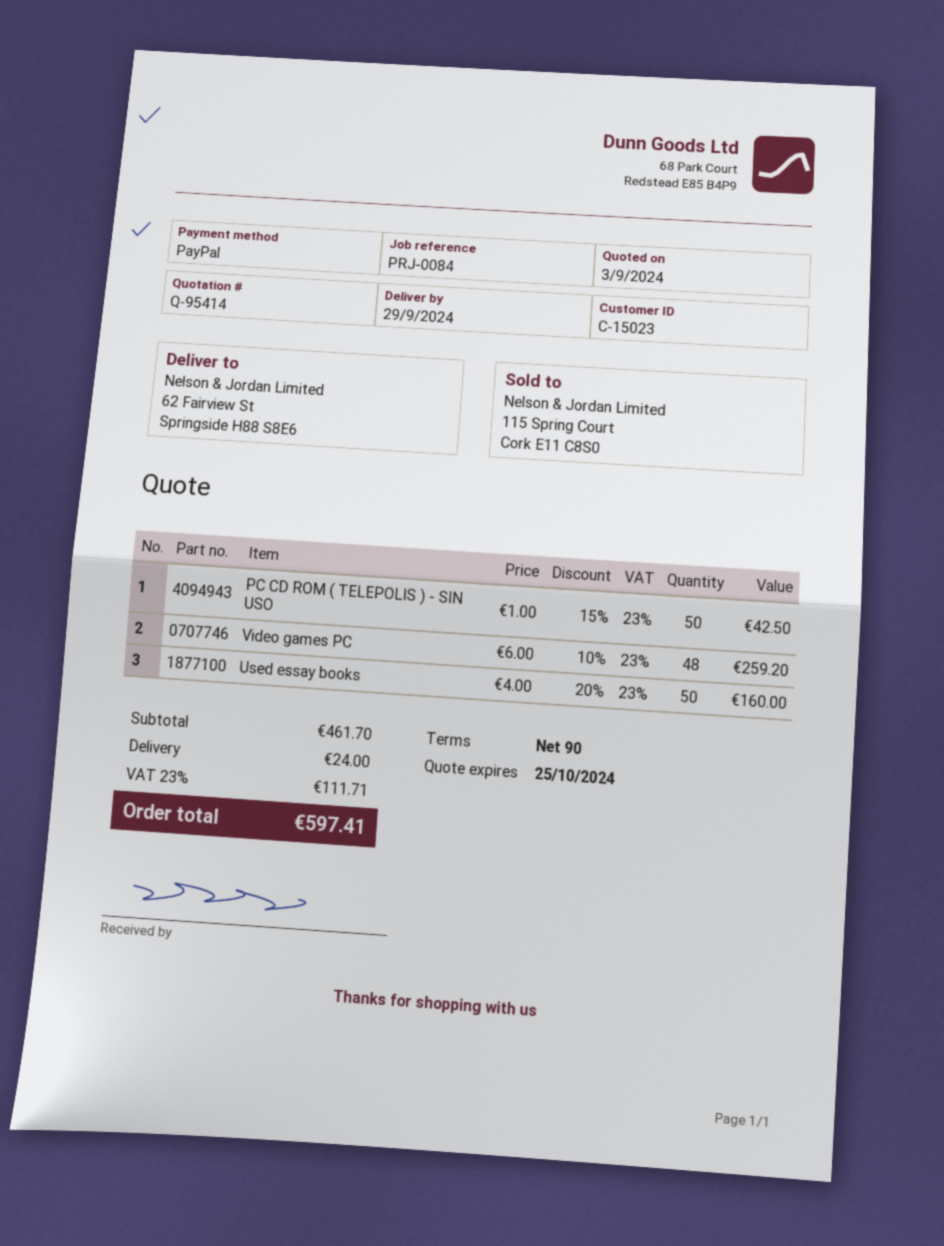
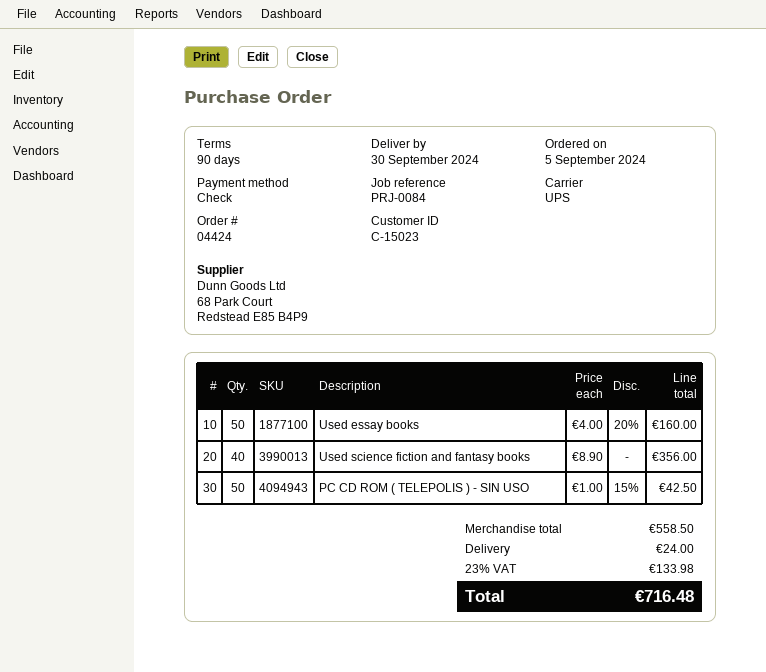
delivery date: 2024-09-29 -> 2024-09-30
payment method: PayPal -> cheque
Video games PC: 48 x 6.00 - 10% = 259.20 -> none
Used science fiction and fantasy books: none -> 40 x 8.90 = 356.00
subtotal: 461.70 -> 558.50
tax: 23% = 111.71 -> 23% = 133.98
total: 597.41 -> 716.48

